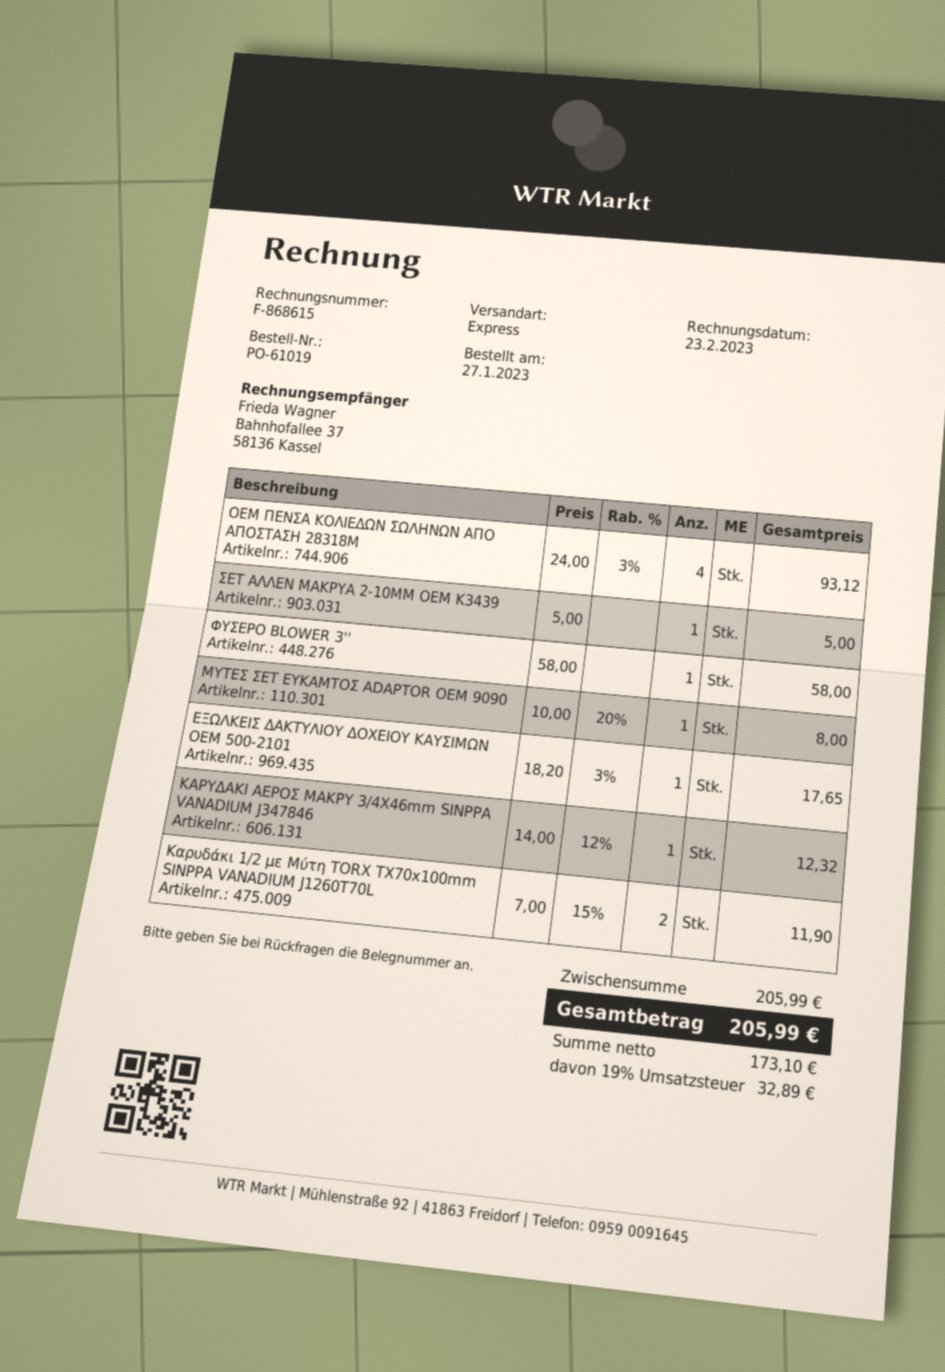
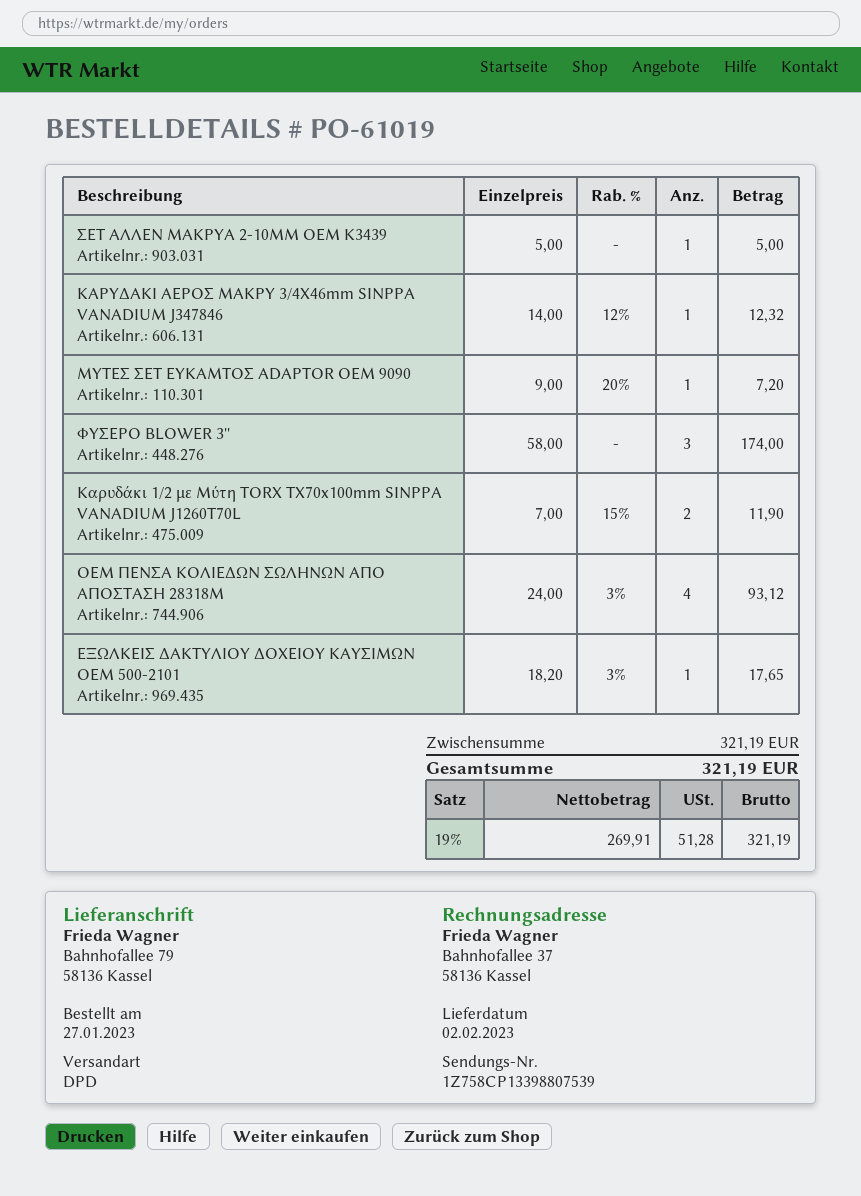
shipping method: express -> DPD
ΦΥΣΕΡΟ BLOWER 3'': 1 x 58.00 = 58.00 -> 3 x 58.00 = 174.00
ΜΥΤΕΣ ΣΕΤ ΕΥΚΑΜΤΟΣ ADAPTOR OEM 9090: 1 x 10.00 - 20% = 8.00 -> 1 x 9.00 - 20% = 7.20
subtotal: 205.99 -> 321.19
net: 173.10 -> 269.91
tax: 19% = 32.89 -> 19% = 51.28
total: 205.99 -> 321.19

